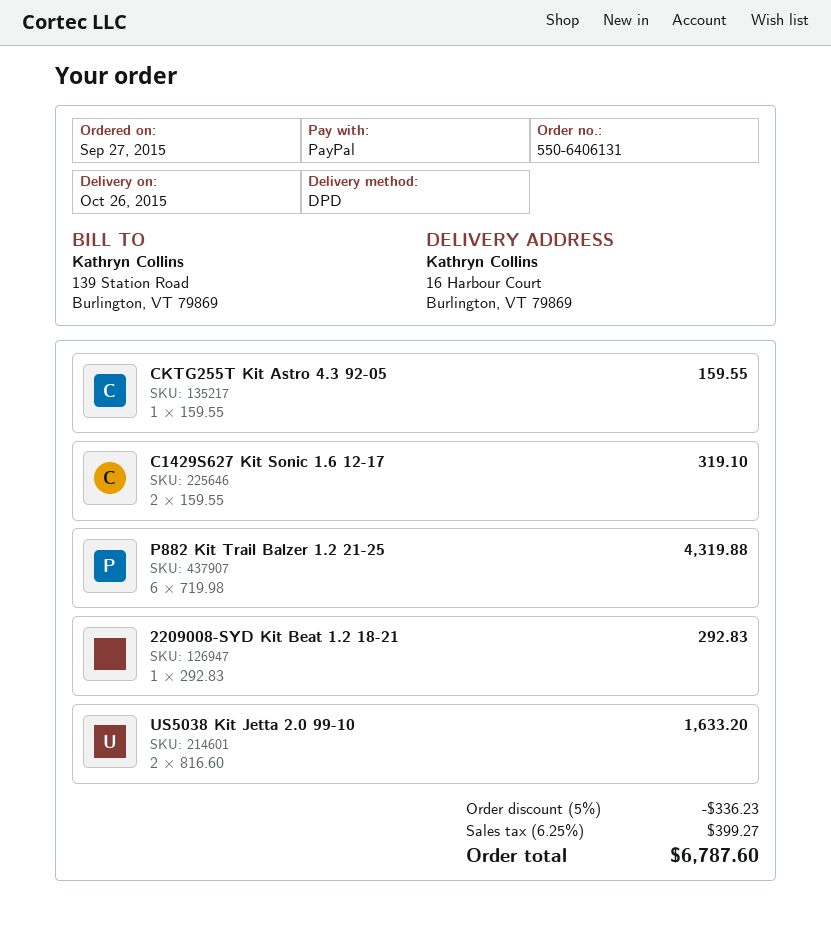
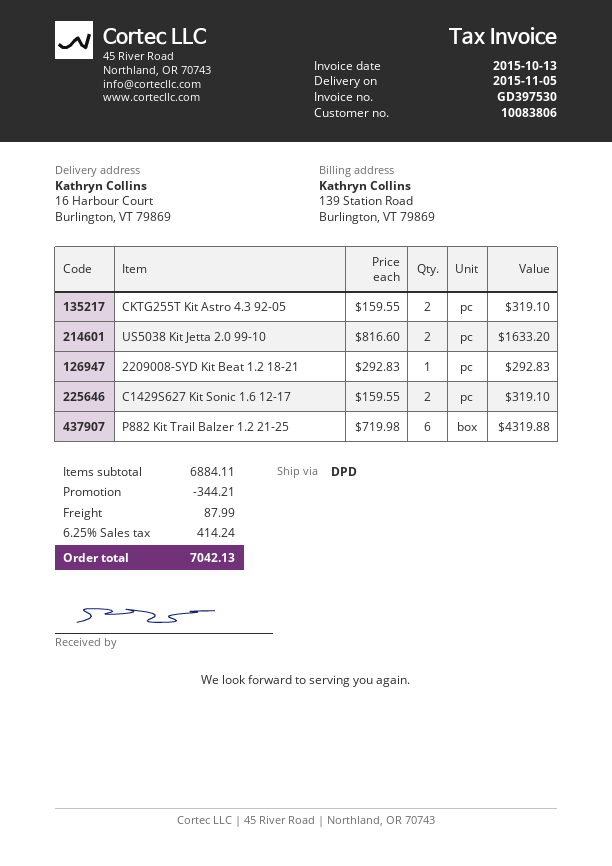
delivery date: 2015-10-26 -> 2015-11-05
CKTG255T Kit Astro 4.3 92-05: 1 x 159.55 = 159.55 -> 2 x 159.55 = 319.10
discount: 336.23 -> 344.21
shipping: none -> 87.99
tax: 6.25% = 399.27 -> 6.25% = 414.24
total: 6787.60 -> 7042.13

